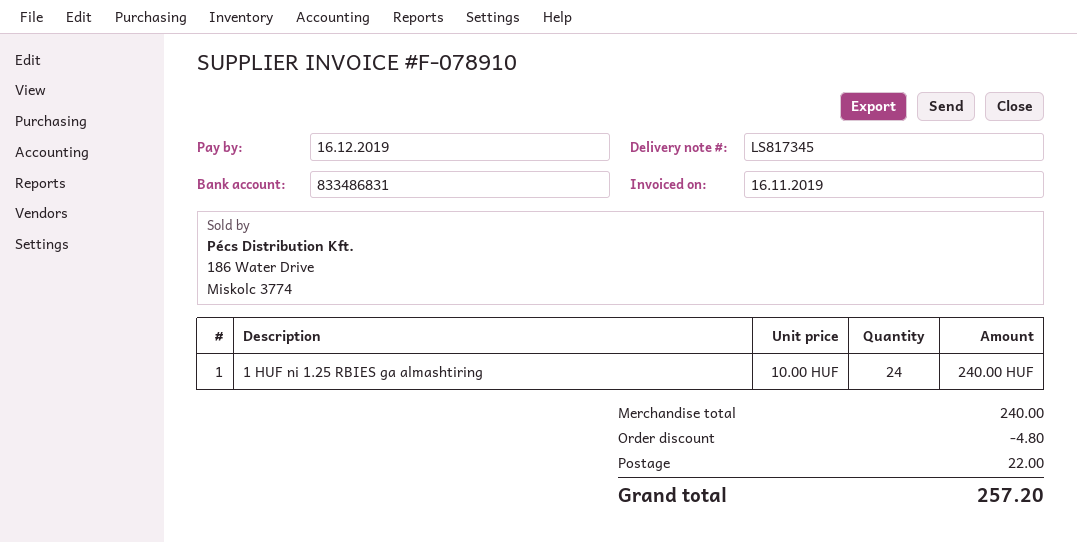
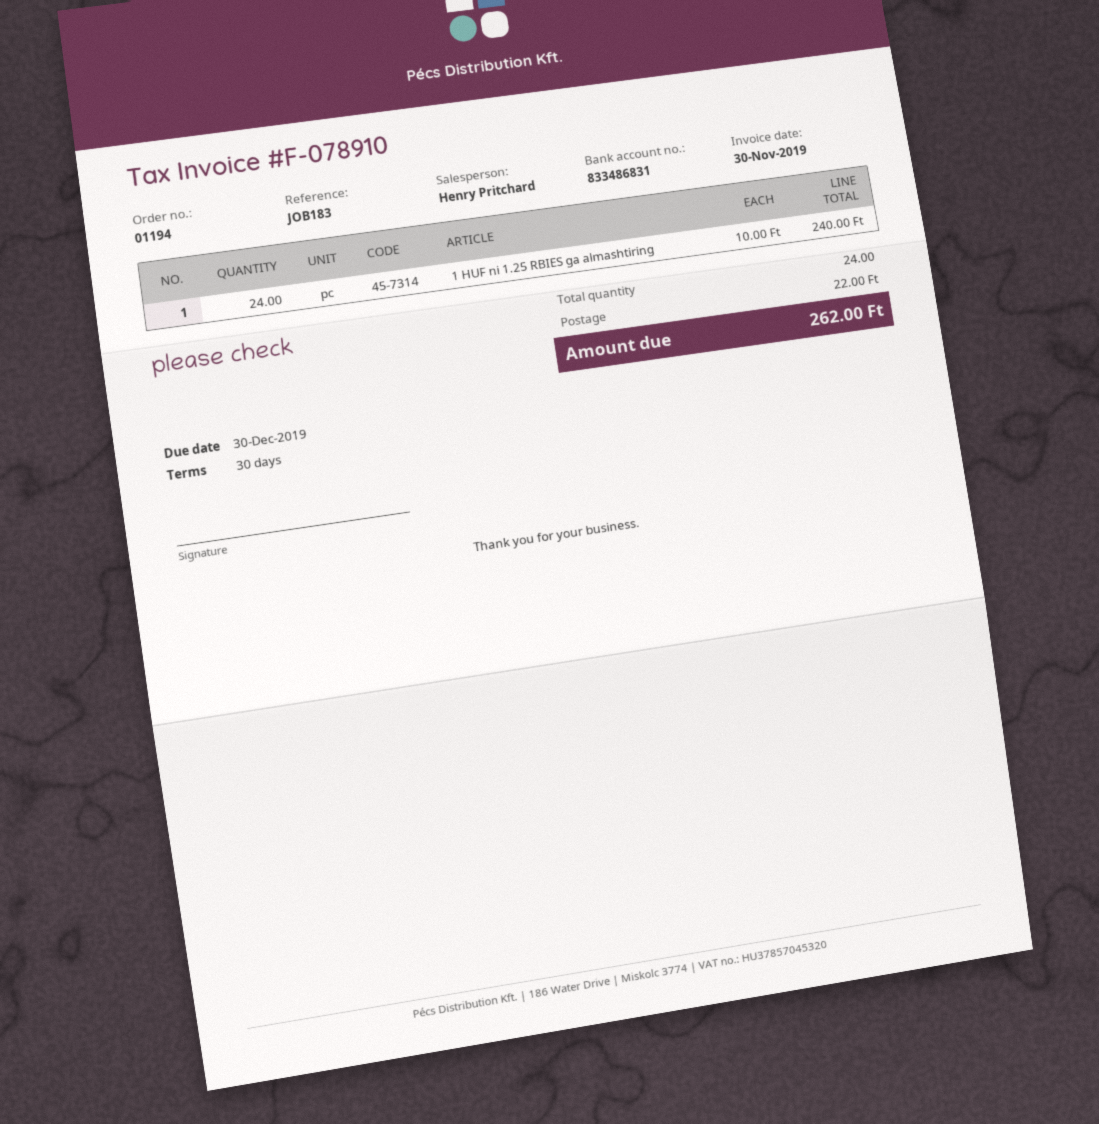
invoice date: 2019-11-16 -> 2019-11-30
due date: 2019-12-16 -> 2019-12-30
discount: 4.80 -> none
total: 257.20 -> 262.00

